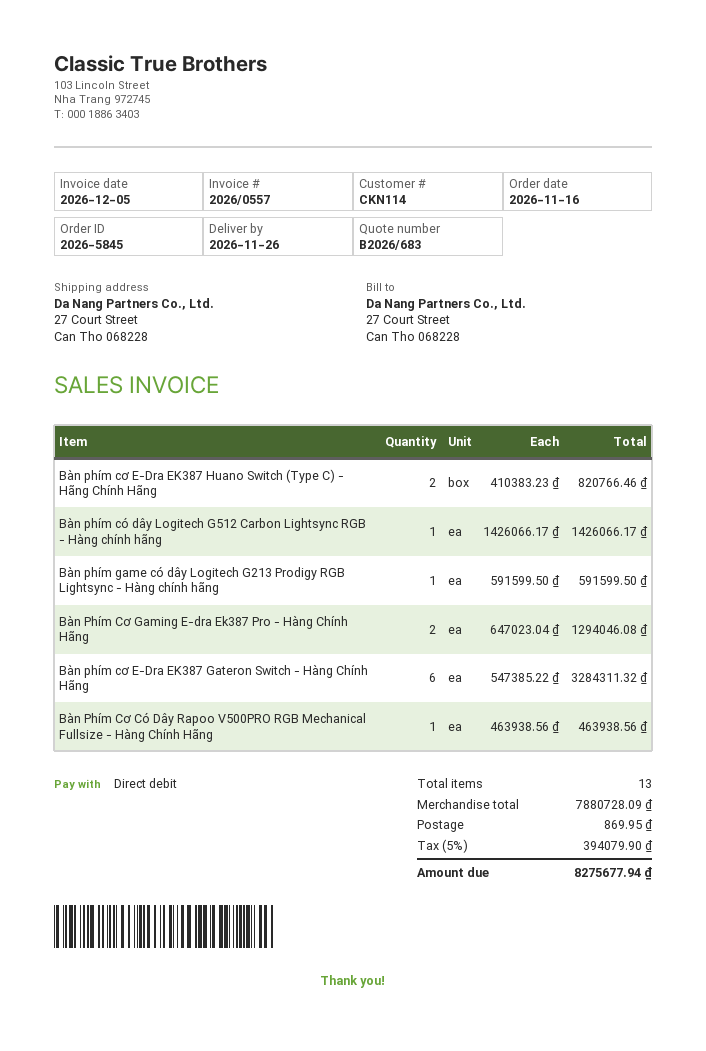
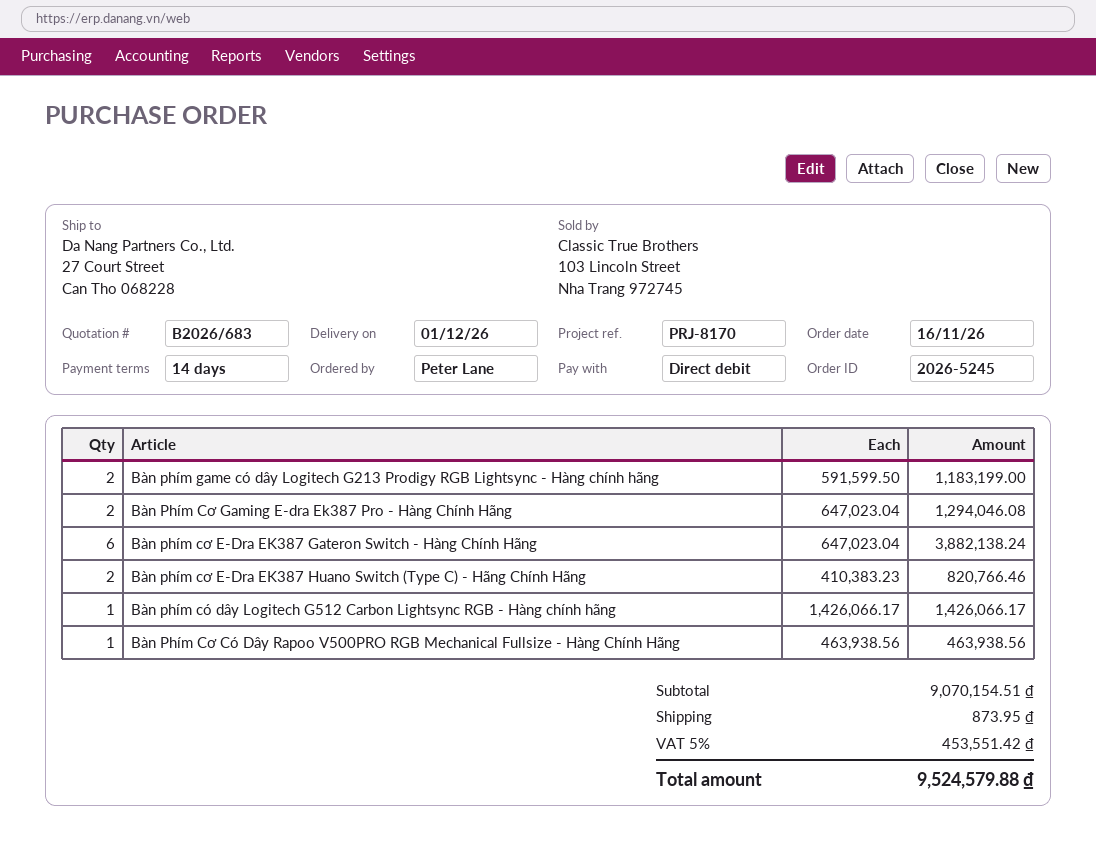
order number: 2026-5845 -> 2026-5245
delivery date: 2026-11-26 -> 2026-12-01
Bàn phím game có dây Logitech G213 Prodigy RGB Lightsync - Hàng chính hãng: 1 x 591599.50 = 591599.50 -> 2 x 591599.50 = 1183199.00
Bàn phím cơ E-Dra EK387 Gateron Switch - Hàng Chính Hãng: 6 x 547385.22 = 3284311.32 -> 6 x 647023.04 = 3882138.24
subtotal: 7880728.09 -> 9070154.51
shipping: 869.95 -> 873.95
tax: 5% = 394079.90 -> 5% = 453551.42
total: 8275677.94 -> 9524579.88

